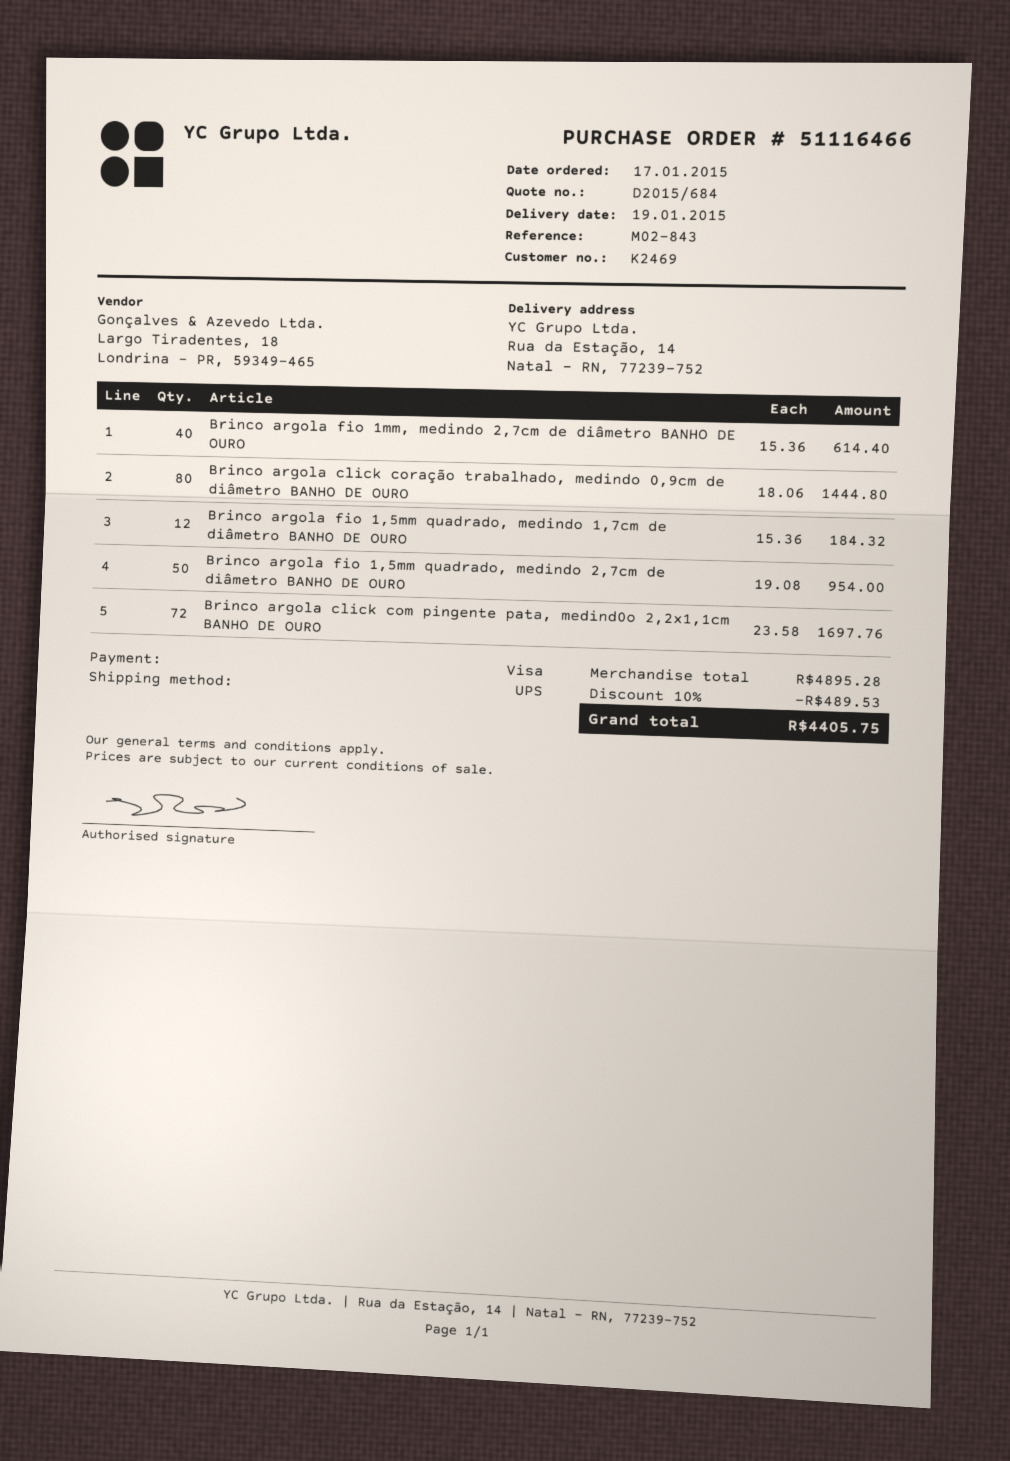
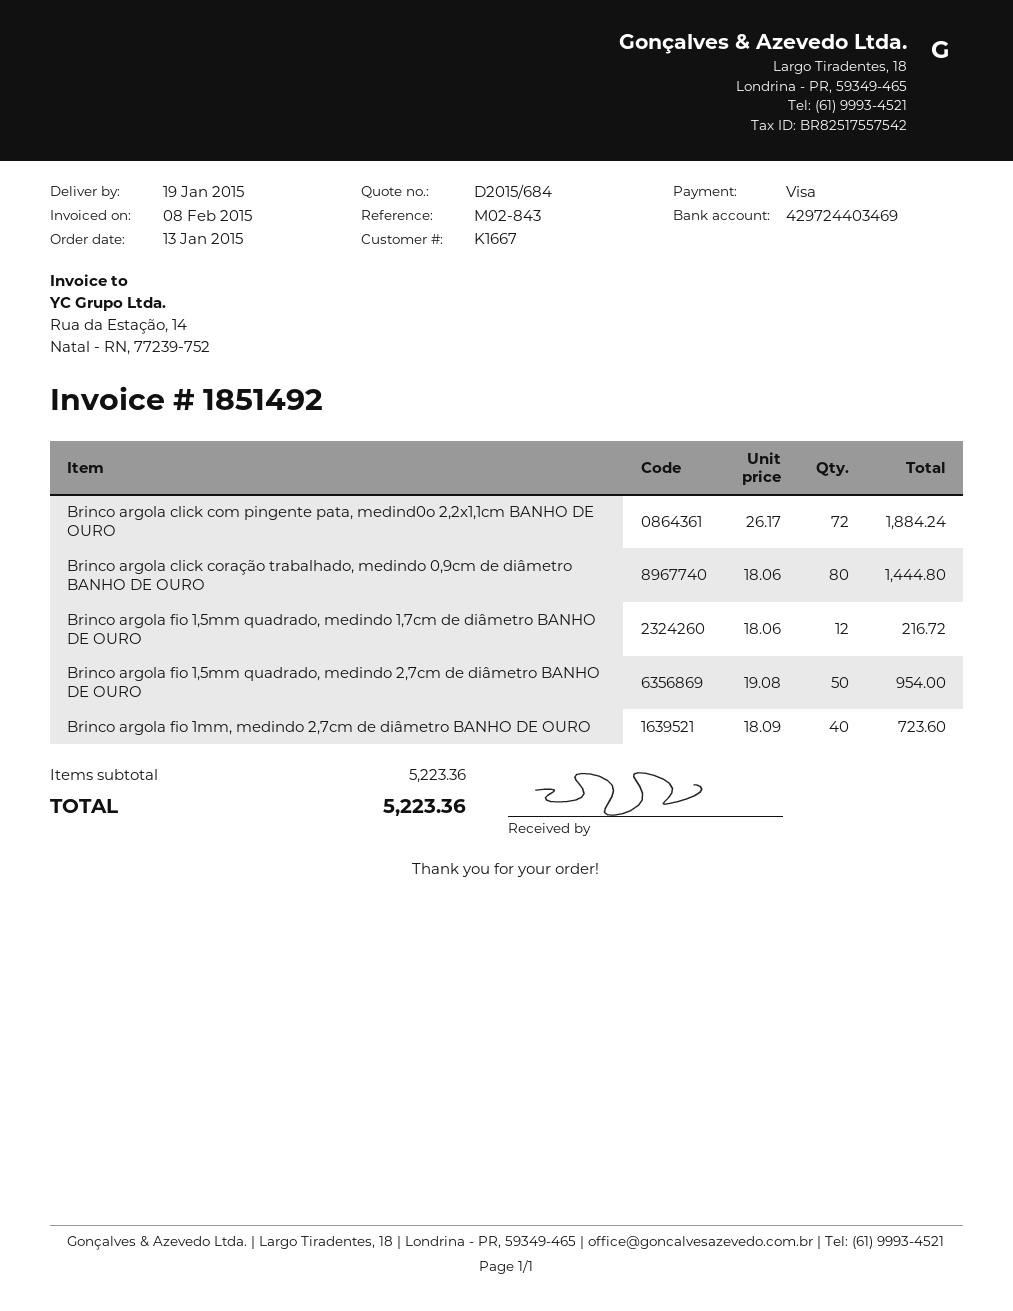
order date: 2015-01-17 -> 2015-01-13
customer number: K2469 -> K1667
Brinco argola fio 1mm, medindo 2,7cm de diâmetro BANHO DE OURO: 40 x 15.36 = 614.40 -> 40 x 18.09 = 723.60
Brinco argola fio 1,5mm quadrado, medindo 1,7cm de diâmetro BANHO DE OURO: 12 x 15.36 = 184.32 -> 12 x 18.06 = 216.72
Brinco argola click com pingente pata, medind0o 2,2x1,1cm BANHO DE OURO: 72 x 23.58 = 1697.76 -> 72 x 26.17 = 1884.24
subtotal: 4895.28 -> 5223.36
discount: 10% = 489.53 -> none
total: 4405.75 -> 5223.36

